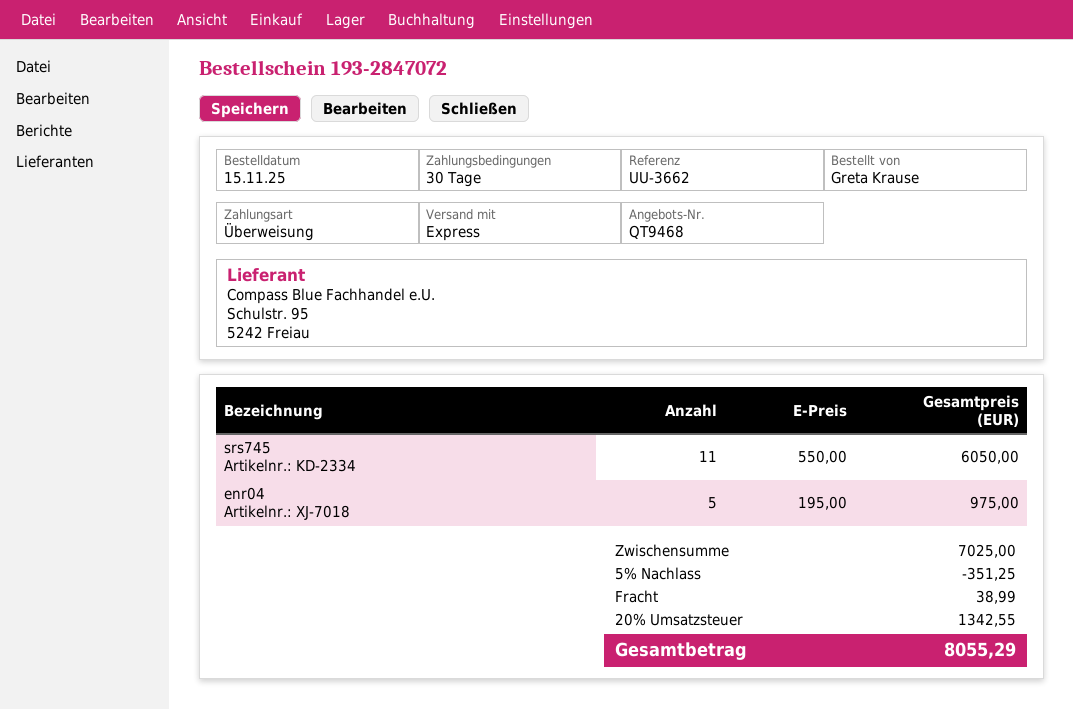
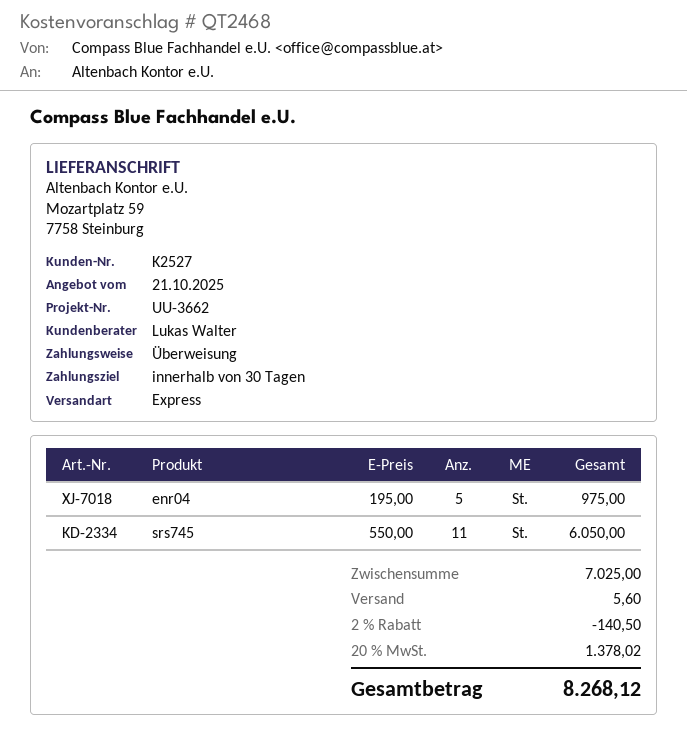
quote number: QT9468 -> QT2468
discount: 5% = 351.25 -> 2% = 140.50
shipping: 38.99 -> 5.60
tax: 20% = 1342.55 -> 20% = 1378.02
total: 8055.29 -> 8268.12

